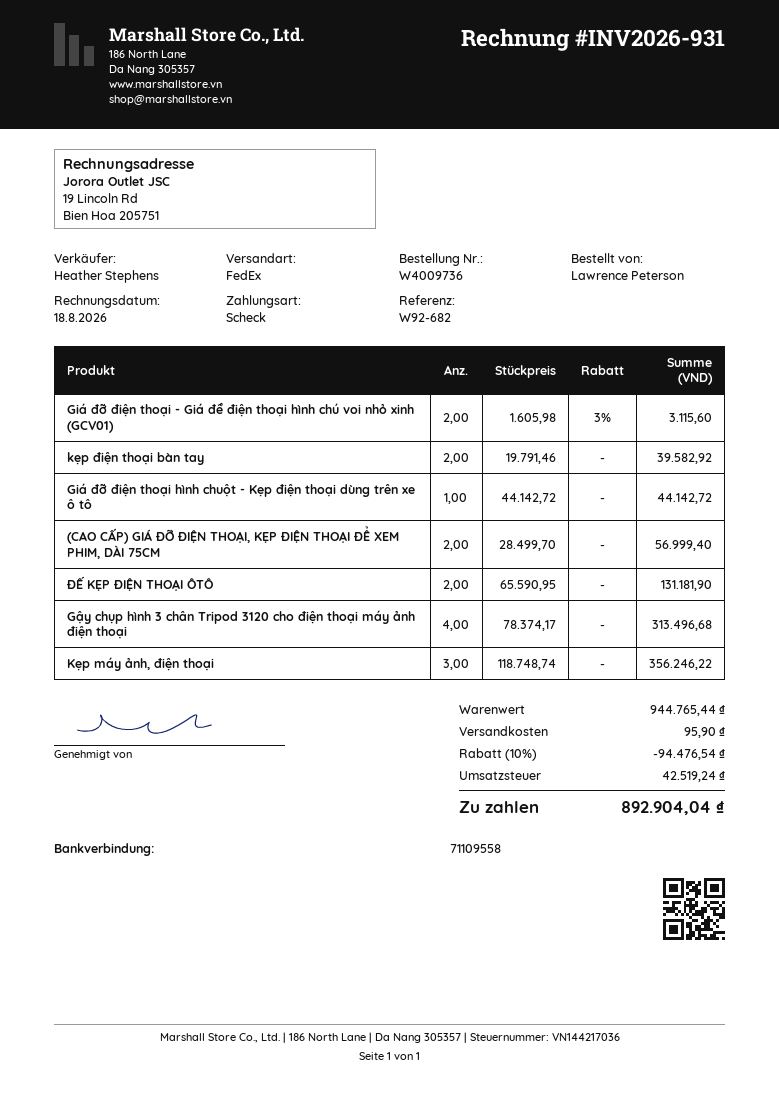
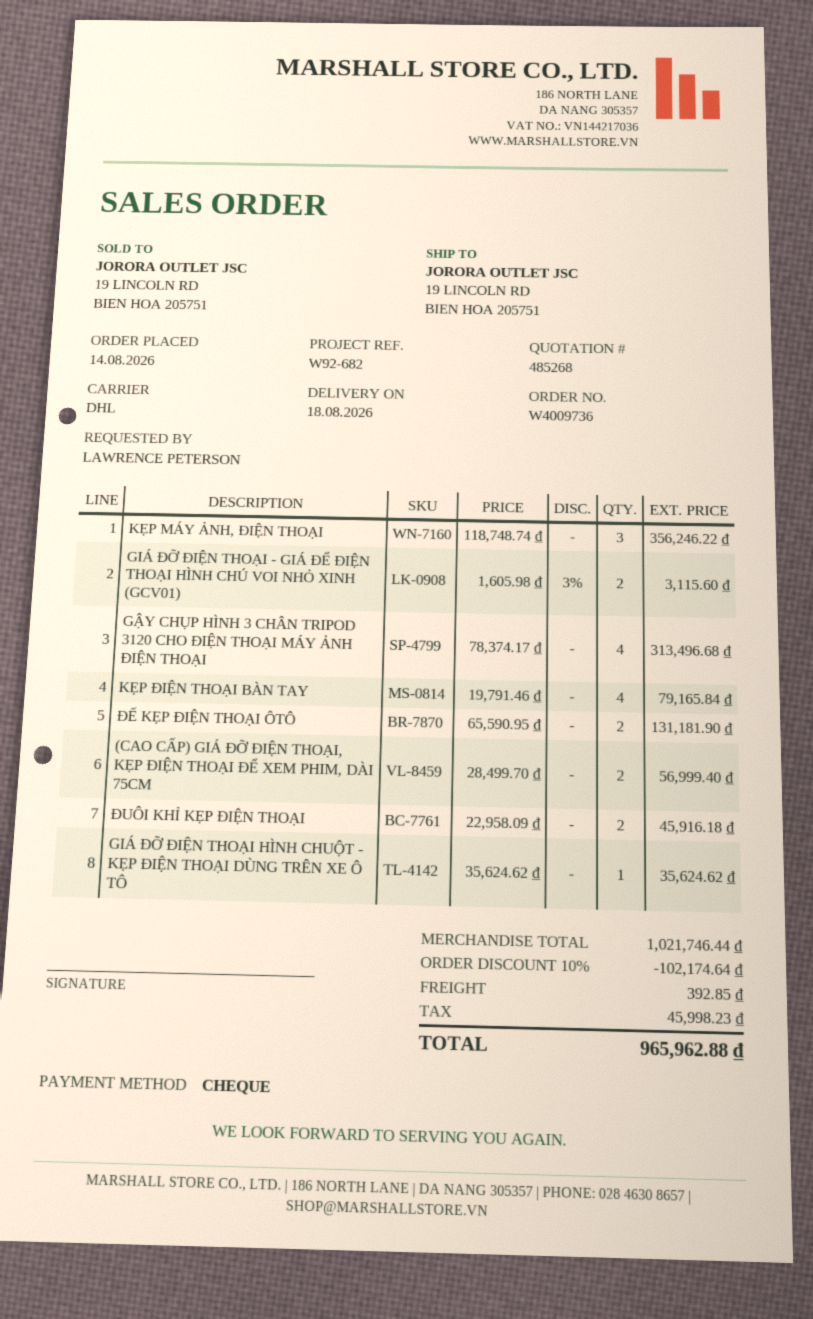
shipping method: FedEx -> DHL
kẹp điện thoại bàn tay: 2 x 19791.46 = 39582.92 -> 4 x 19791.46 = 79165.84
Giá đỡ điện thoại hình chuột - Kẹp điện thoại dùng trên xe ô tô: 1 x 44142.72 = 44142.72 -> 1 x 35624.62 = 35624.62
ĐUÔI KHỈ KẸP ĐIỆN THOẠI: none -> 2 x 22958.09 = 45916.18
subtotal: 944765.44 -> 1021746.44
discount: 10% = 94476.54 -> 10% = 102174.64
shipping: 95.90 -> 392.85
tax: 42519.24 -> 45998.23
total: 892904.04 -> 965962.88

